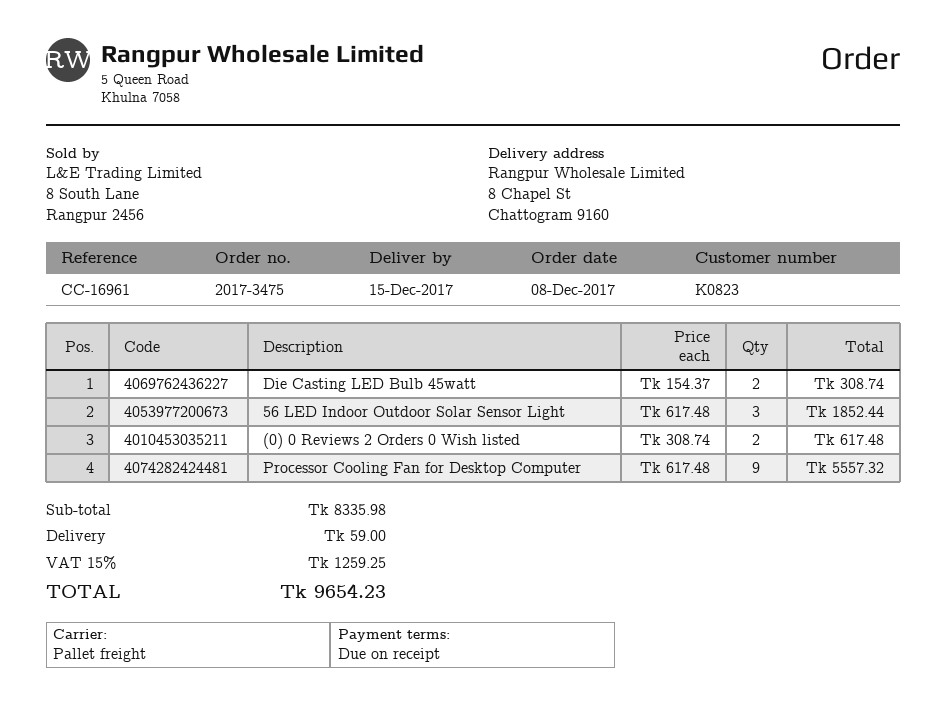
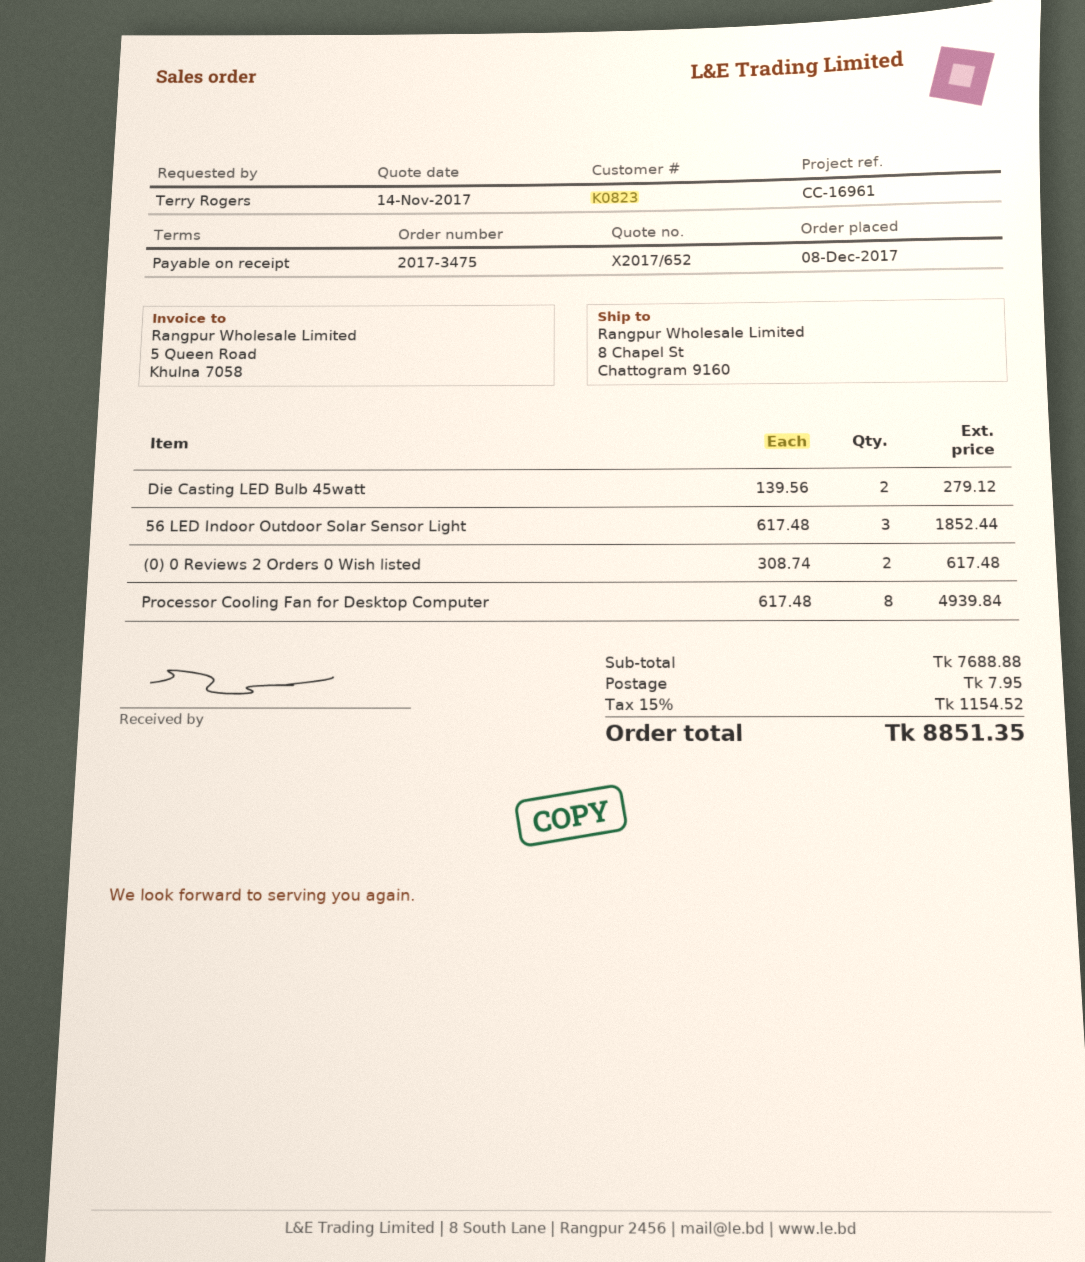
Die Casting LED Bulb 45watt: 2 x 154.37 = 308.74 -> 2 x 139.56 = 279.12
Processor Cooling Fan for Desktop Computer: 9 x 617.48 = 5557.32 -> 8 x 617.48 = 4939.84
subtotal: 8335.98 -> 7688.88
shipping: 59.00 -> 7.95
tax: 15% = 1259.25 -> 15% = 1154.52
total: 9654.23 -> 8851.35

